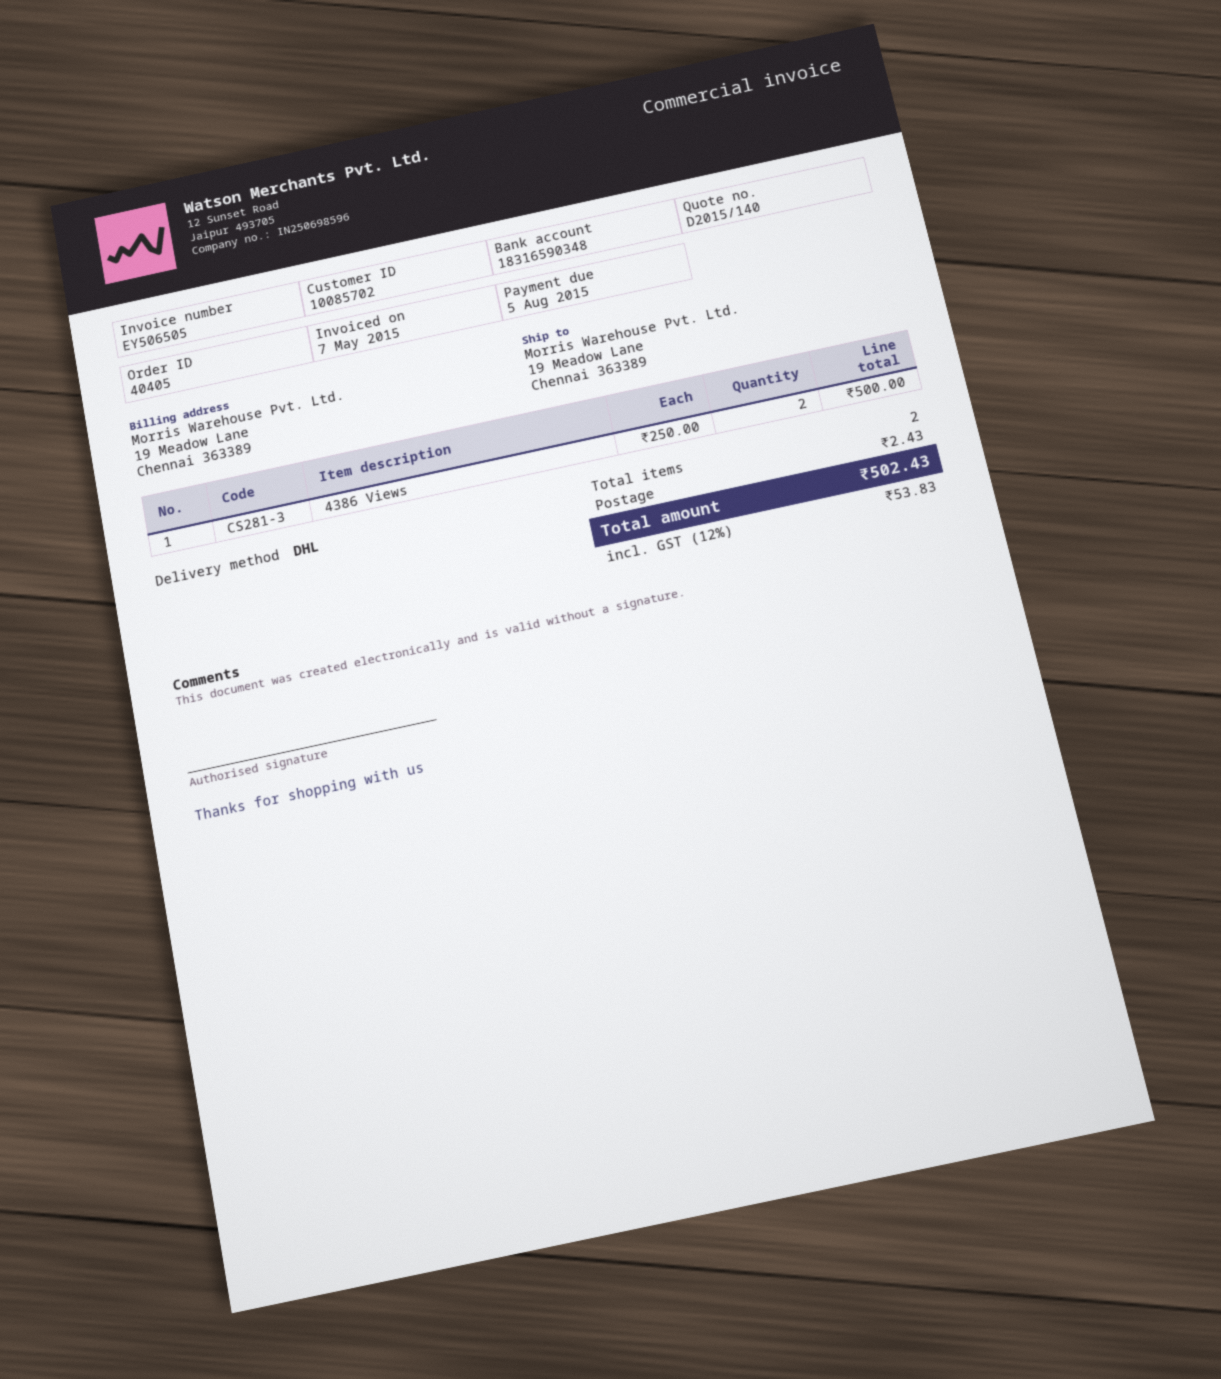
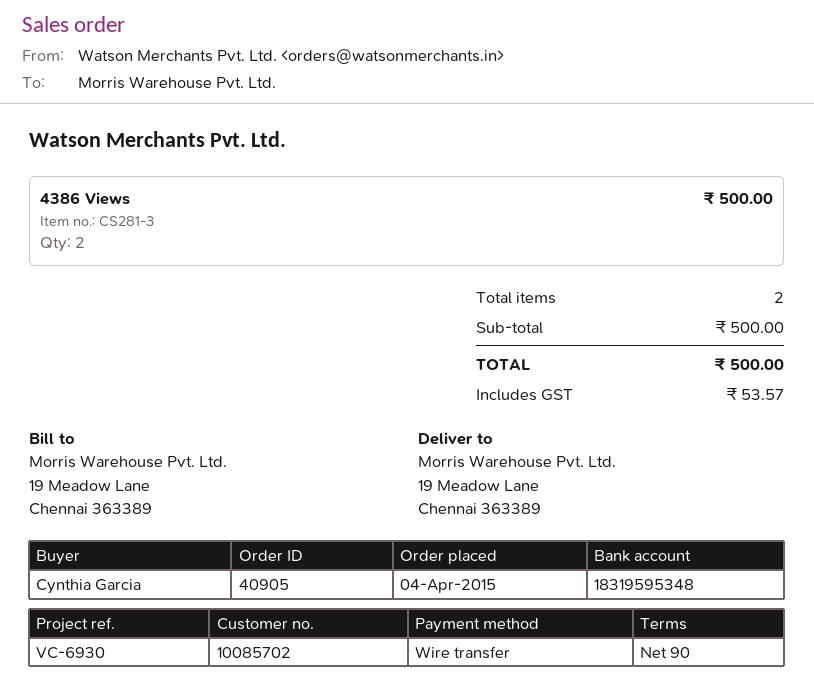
order number: 40405 -> 40905
bank account: 18316590348 -> 18319595348
shipping: 2.43 -> none
tax: 53.83 -> 53.57
total: 502.43 -> 500.00

